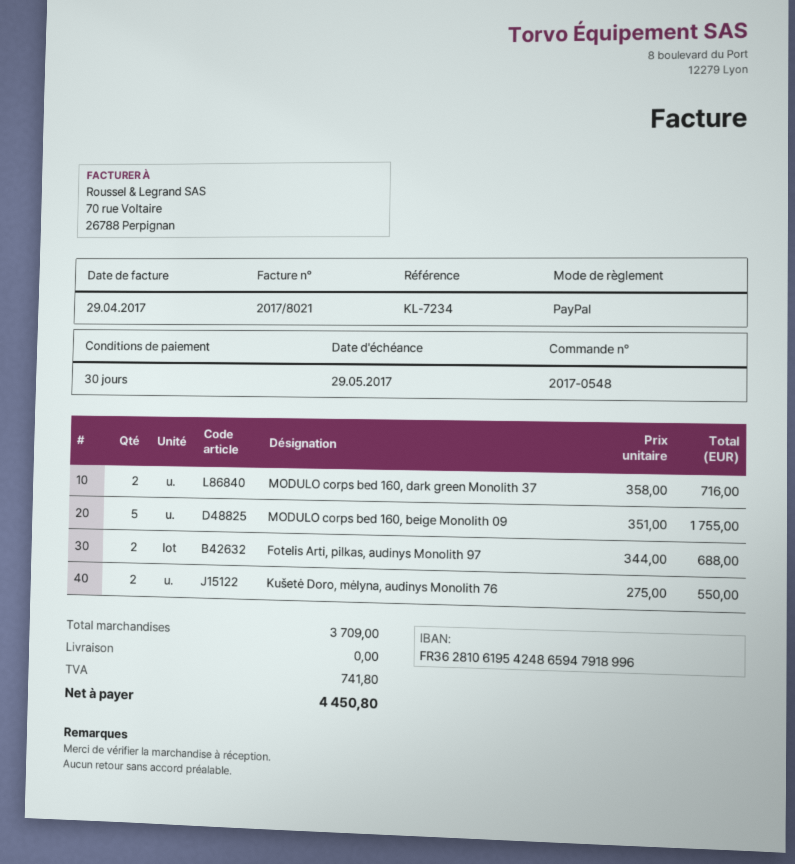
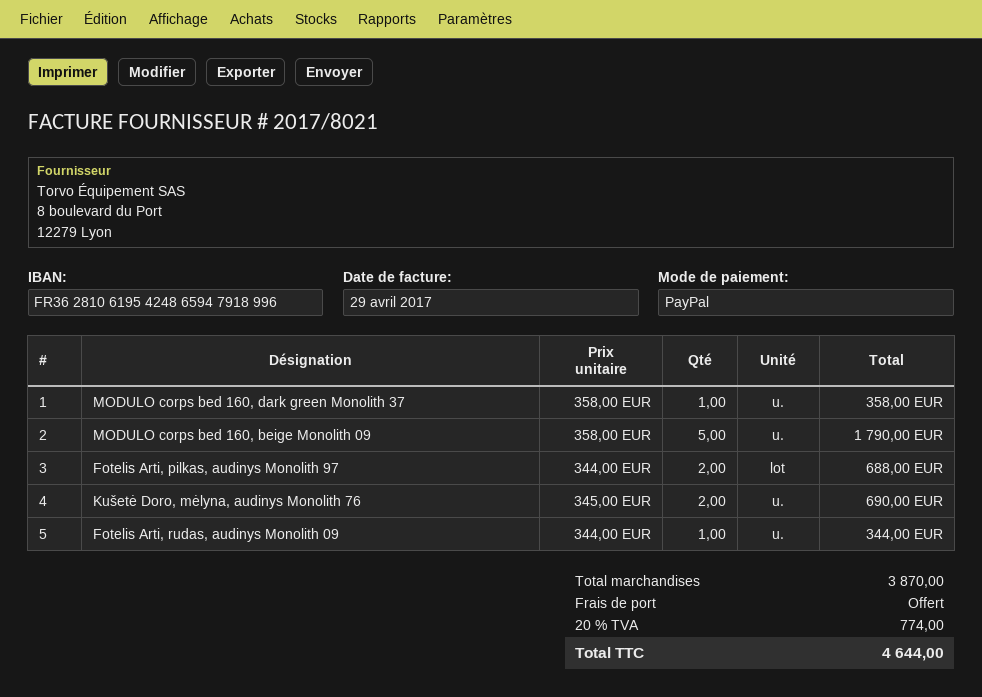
MODULO corps bed 160, dark green Monolith 37: 2 x 358.00 = 716.00 -> 1 x 358.00 = 358.00
MODULO corps bed 160, beige Monolith 09: 5 x 351.00 = 1755.00 -> 5 x 358.00 = 1790.00
Kušetė Doro, mėlyna, audinys Monolith 76: 2 x 275.00 = 550.00 -> 2 x 345.00 = 690.00
Fotelis Arti, rudas, audinys Monolith 09: none -> 1 x 344.00 = 344.00
subtotal: 3709.00 -> 3870.00
tax: 741.80 -> 774.00
total: 4450.80 -> 4644.00

